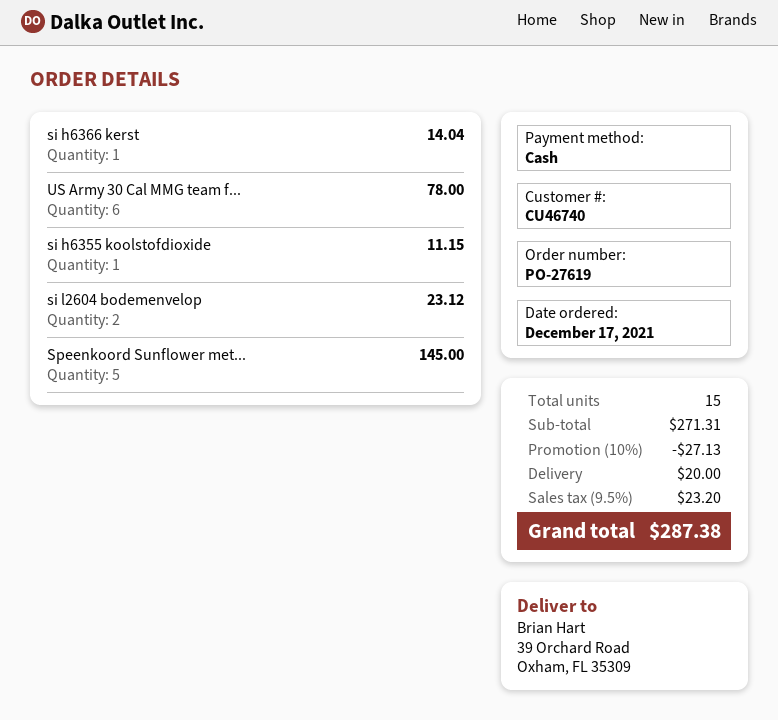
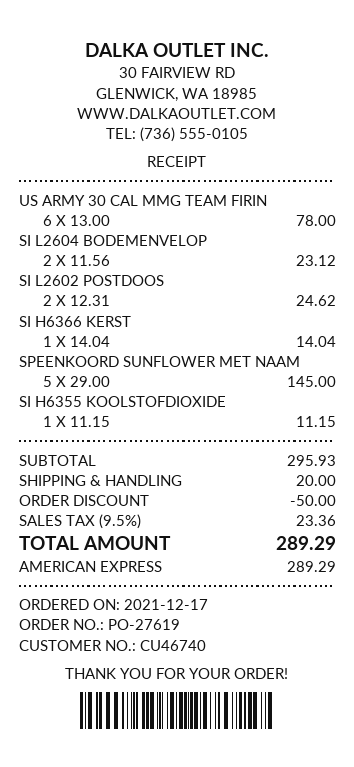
payment method: cash -> American Express
SI L2602 POSTDOOS: none -> 2 for 24.62
subtotal: 271.31 -> 295.93
discount: 27.13 -> 50.00
tax: 9.5% = 23.20 -> 9.5% = 23.36
total: 287.38 -> 289.29

